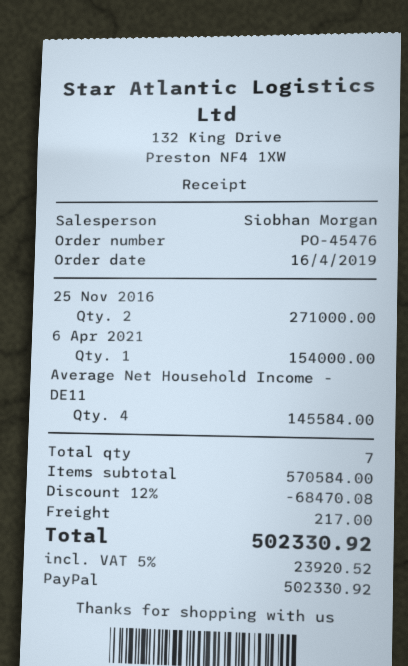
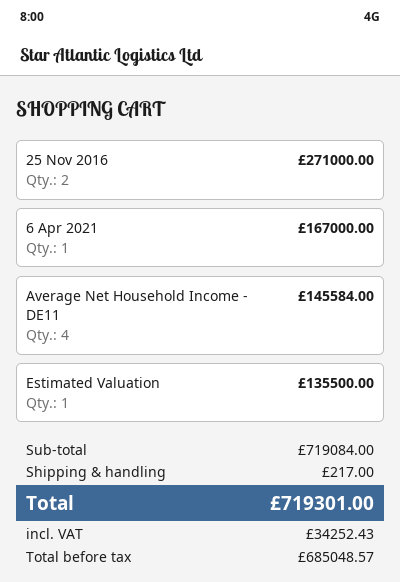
6 Apr 2021: 1 for 154000.00 -> 1 for 167000.00
Estimated Valuation: none -> 1 for 135500.00
subtotal: 570584.00 -> 719084.00
discount: 12% = 68470.08 -> none
tax: 23920.52 -> 34252.43
total: 502330.92 -> 719301.00

